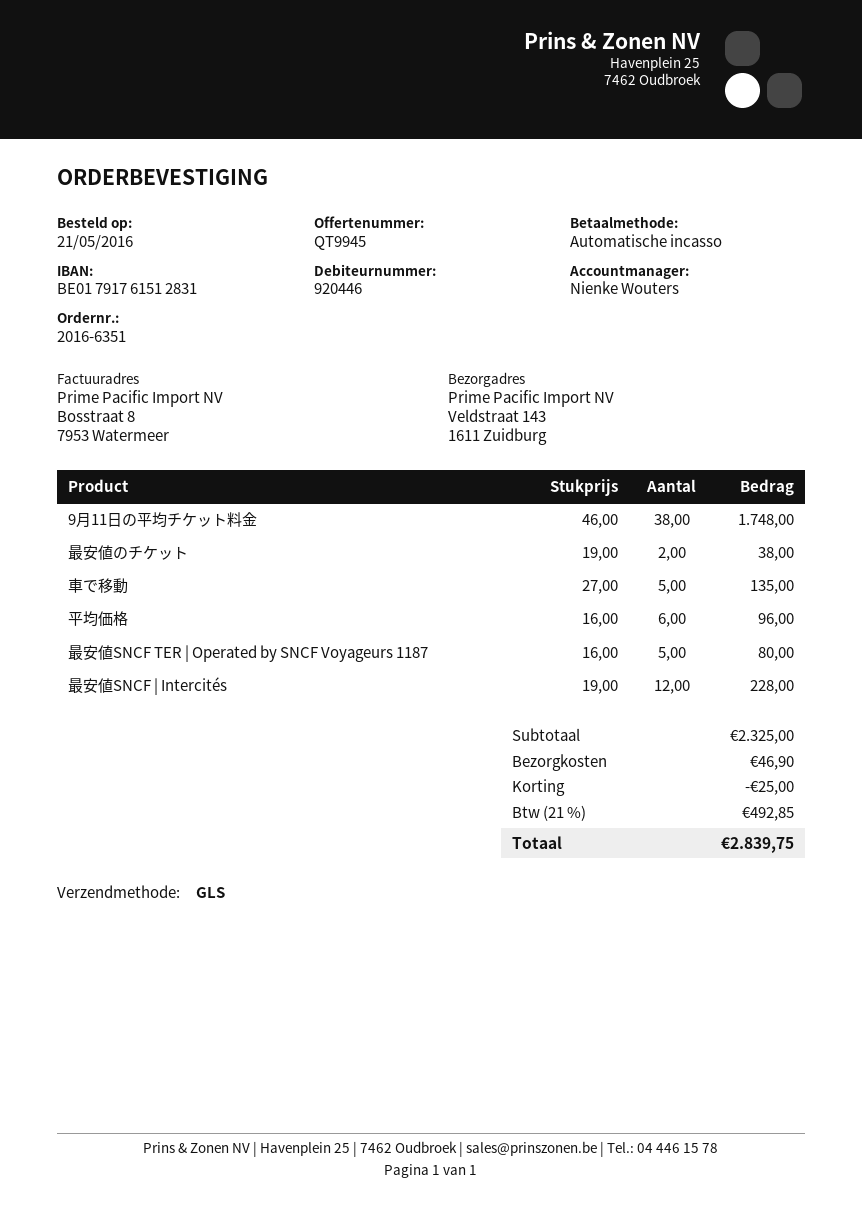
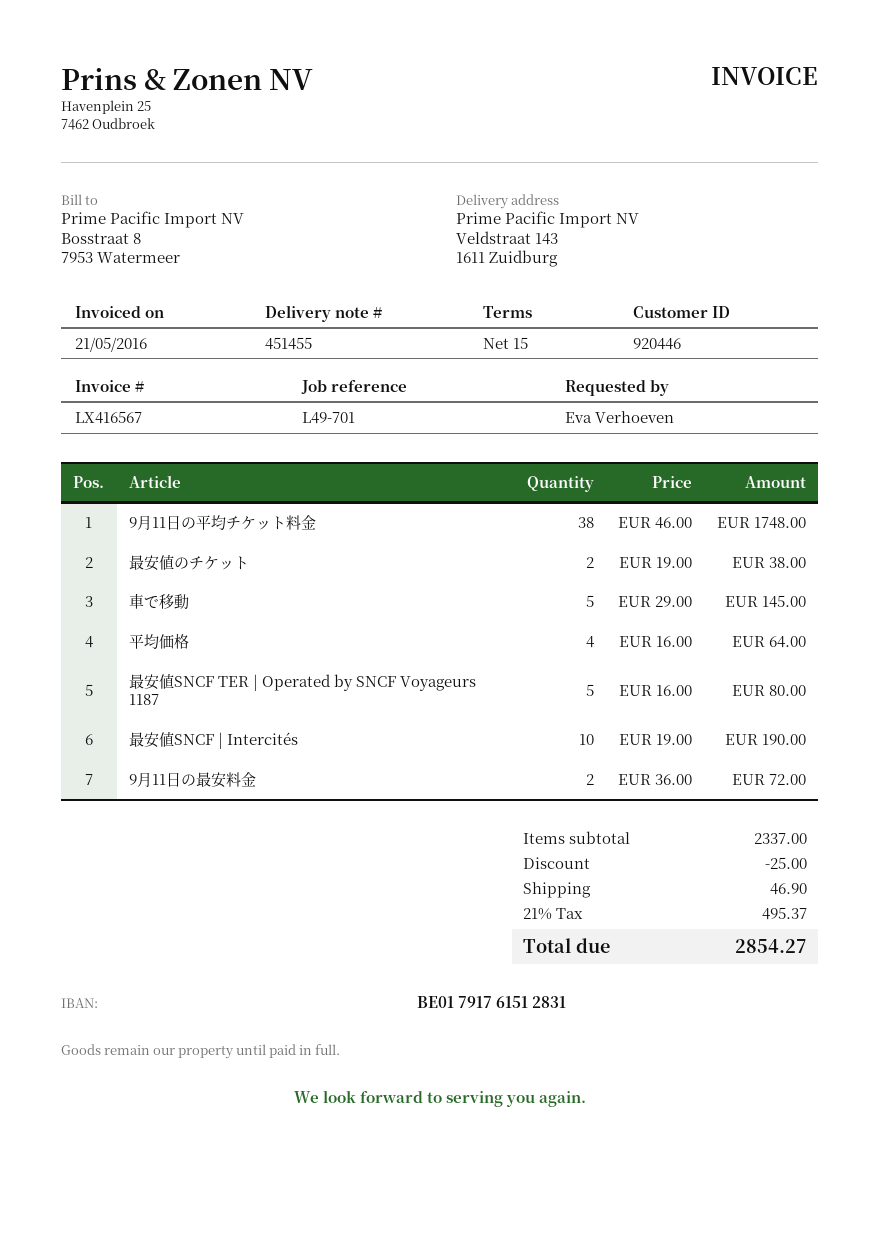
車で移動: 5 x 27.00 = 135.00 -> 5 x 29.00 = 145.00
平均価格: 6 x 16.00 = 96.00 -> 4 x 16.00 = 64.00
最安値SNCF | Intercités: 12 x 19.00 = 228.00 -> 10 x 19.00 = 190.00
9月11日の最安料金: none -> 2 x 36.00 = 72.00
subtotal: 2325.00 -> 2337.00
tax: 21% = 492.85 -> 21% = 495.37
total: 2839.75 -> 2854.27

